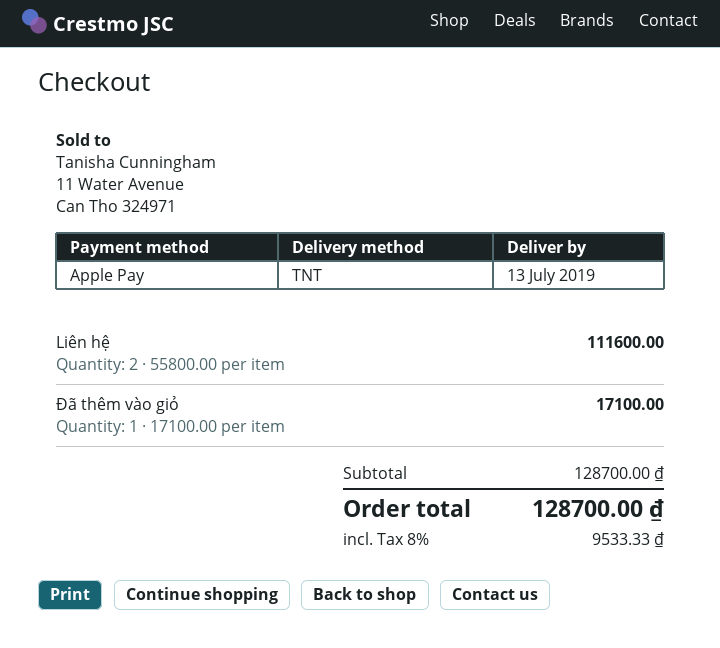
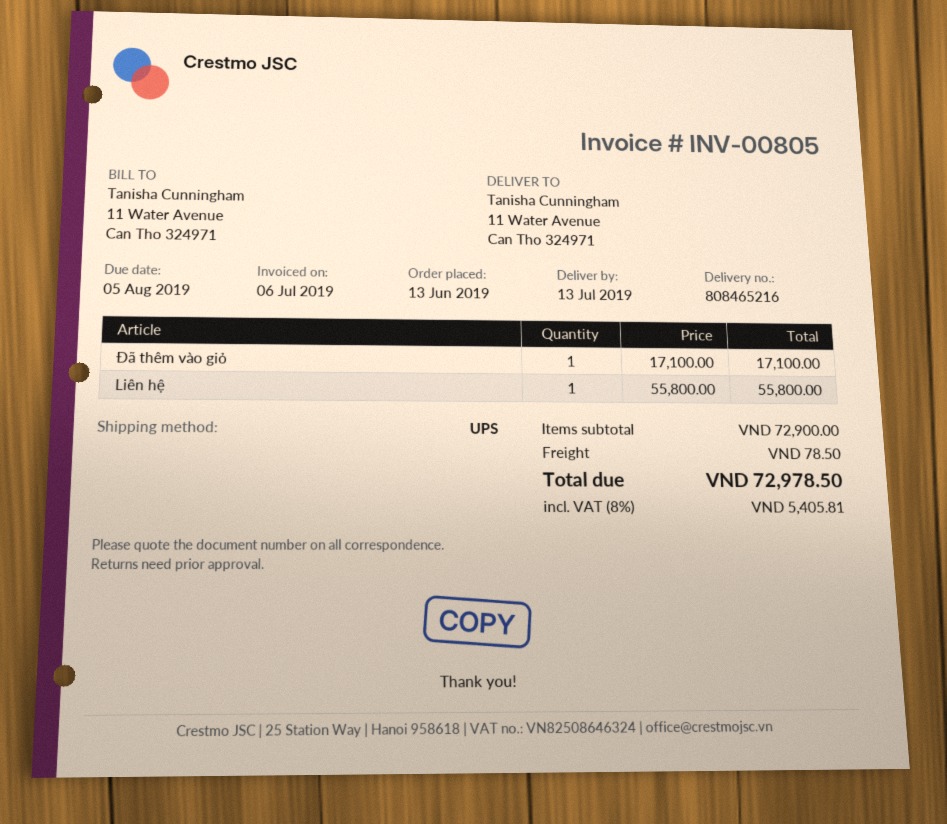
shipping method: TNT -> UPS
Liên hệ: 2 x 55800.00 = 111600.00 -> 1 x 55800.00 = 55800.00
subtotal: 128700.00 -> 72900.00
shipping: none -> 78.50
tax: 8% = 9533.33 -> 8% = 5405.81
total: 128700.00 -> 72978.50

